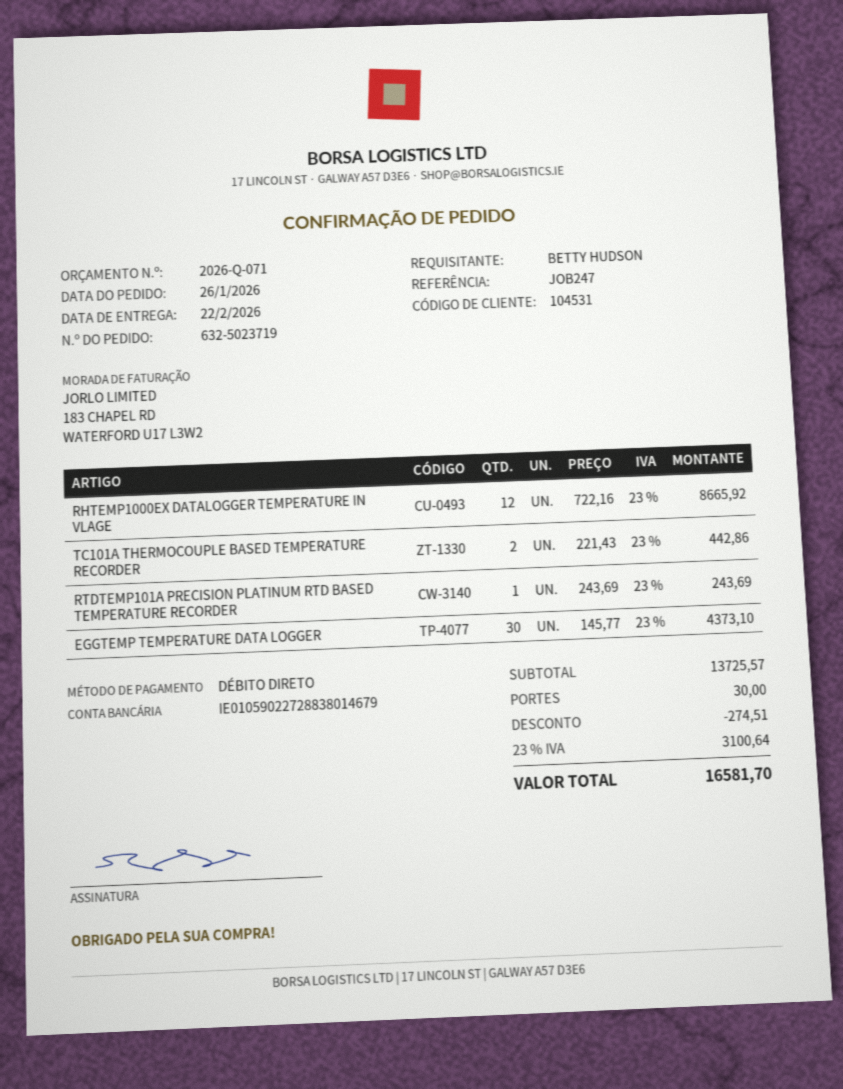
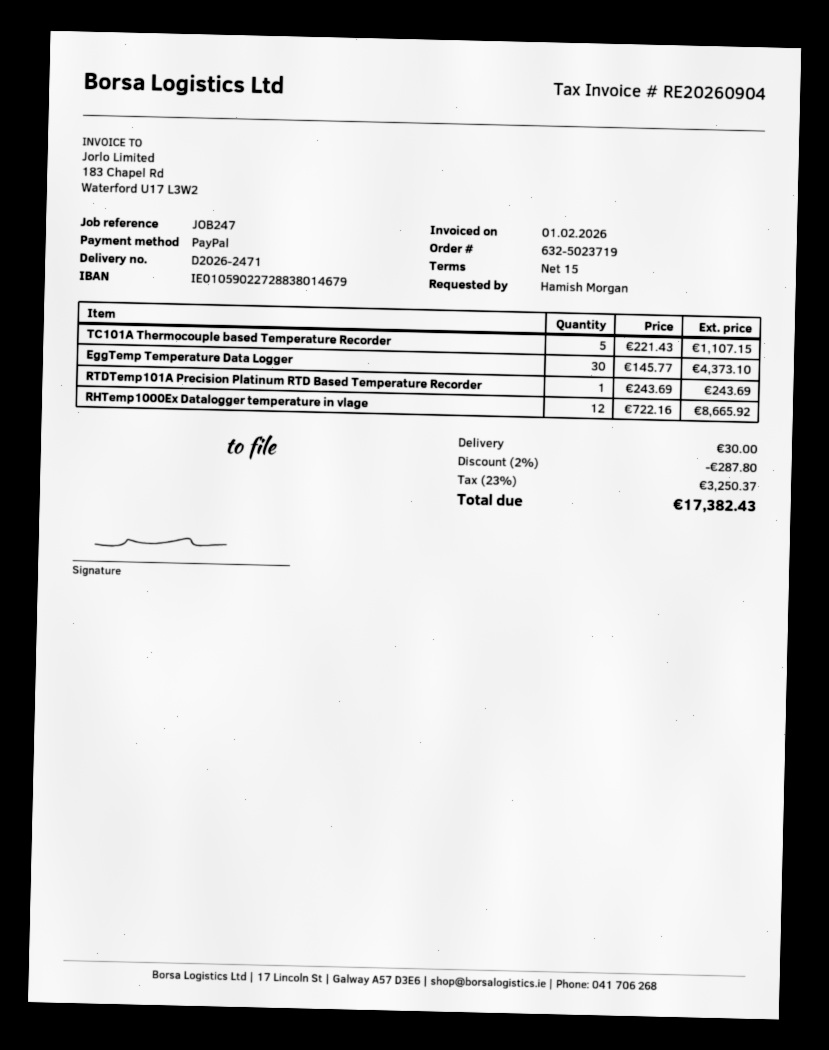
ordered by: BETTY HUDSON -> Hamish Morgan
payment method: direct debit -> PayPal
TC101A THERMOCOUPLE BASED TEMPERATURE RECORDER: 2 x 221.43 = 442.86 -> 5 x 221.43 = 1107.15
discount: 274.51 -> 287.80
tax: 23% = 3100.64 -> 23% = 3250.37
total: 16581.70 -> 17382.43

